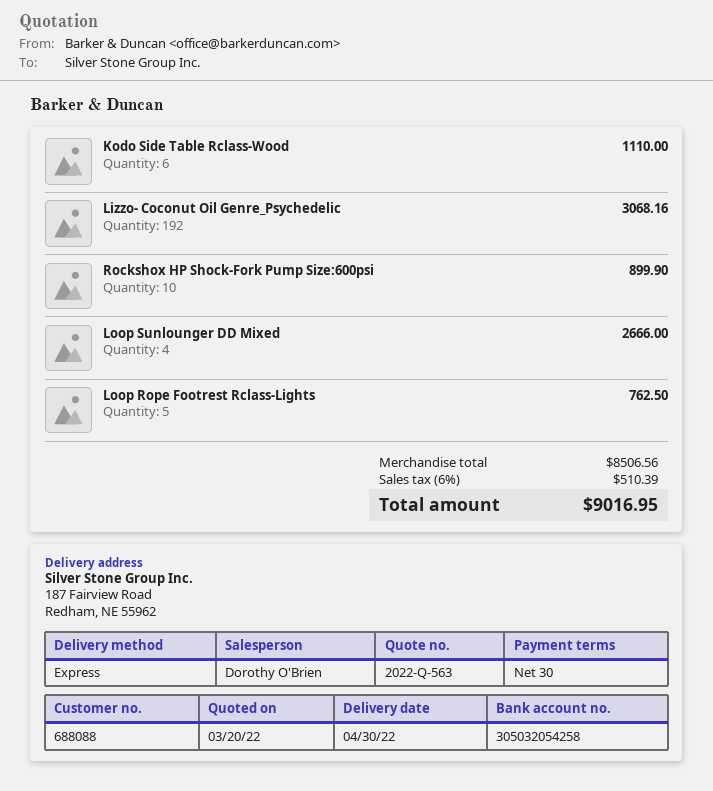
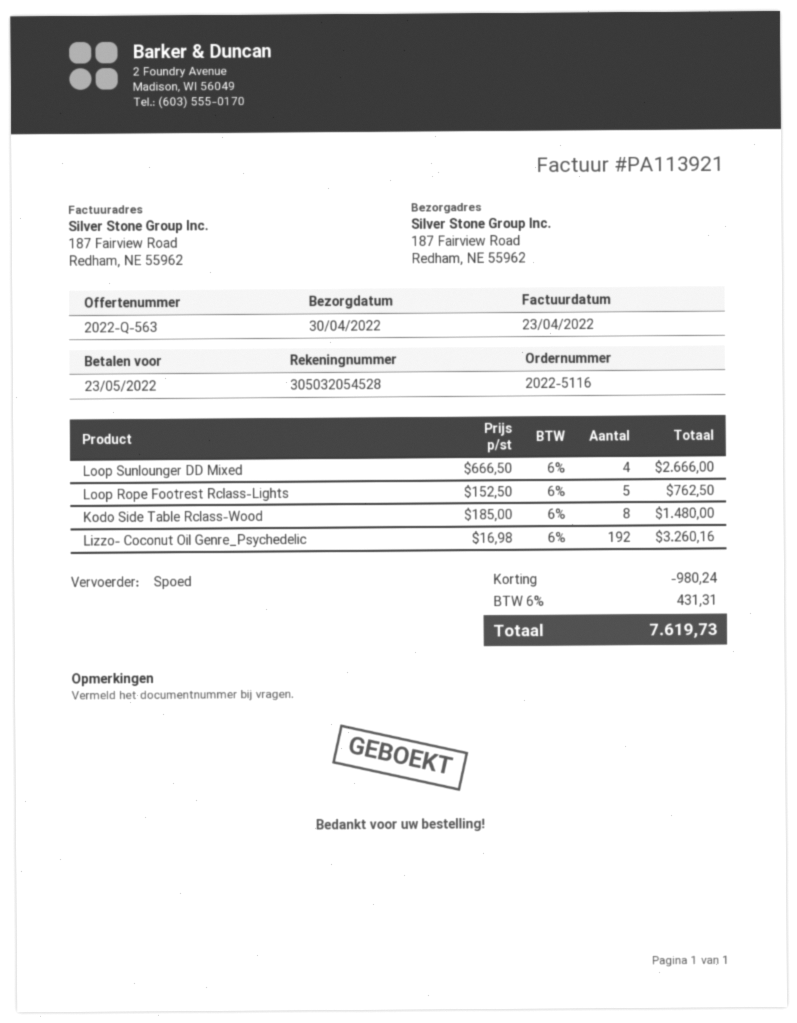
bank account: 305032054258 -> 305032054528
Kodo Side Table Rclass-Wood: 6 for 1110.00 -> 8 for 1480.00
Lizzo- Coconut Oil Genre_Psychedelic: 192 for 3068.16 -> 192 for 3260.16
Rockshox HP Shock-Fork Pump Size:600psi: 10 for 899.90 -> none
discount: none -> 980.24
tax: 6% = 510.39 -> 6% = 431.31
total: 9016.95 -> 7619.73

